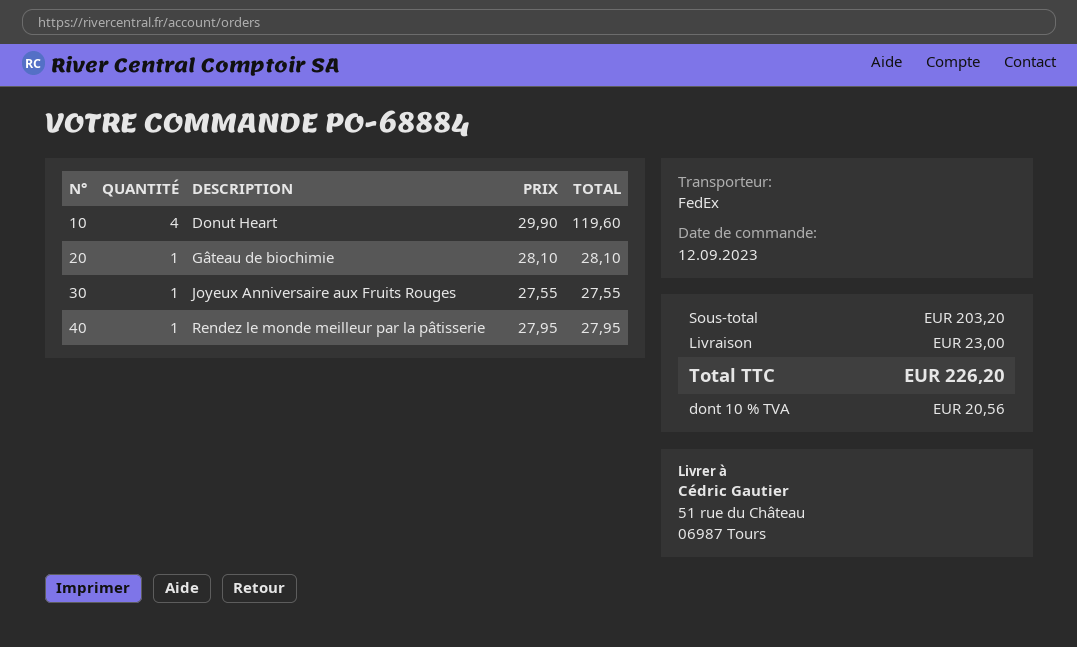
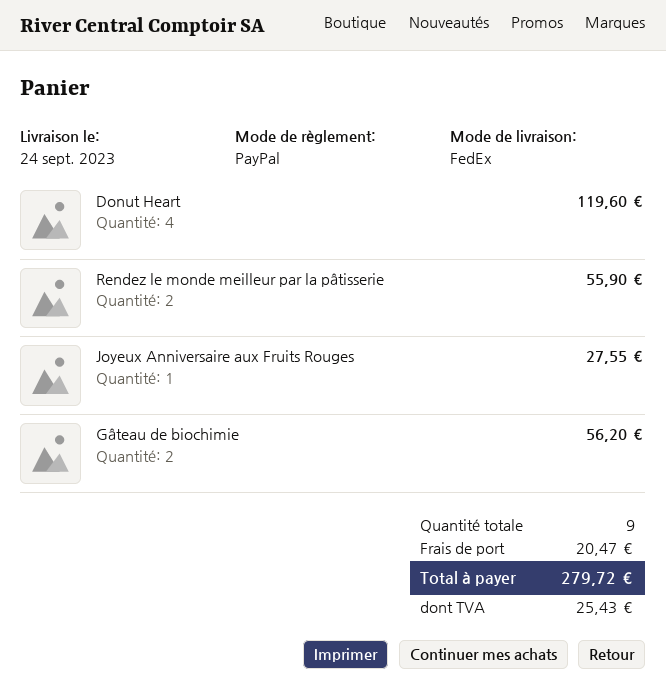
Gâteau de biochimie: 1 for 28.10 -> 2 for 56.20
Rendez le monde meilleur par la pâtisserie: 1 for 27.95 -> 2 for 55.90
shipping: 23.00 -> 20.47
tax: 20.56 -> 25.43
total: 226.20 -> 279.72

